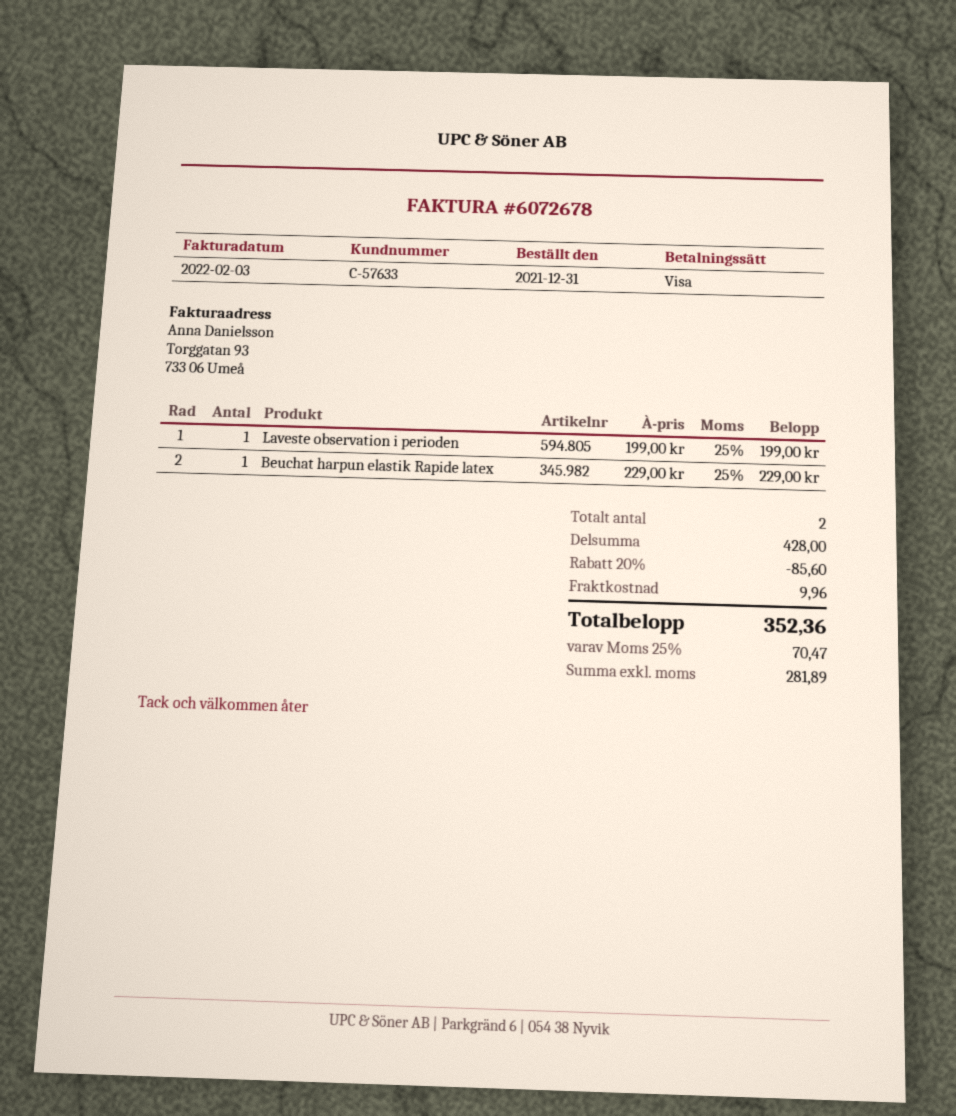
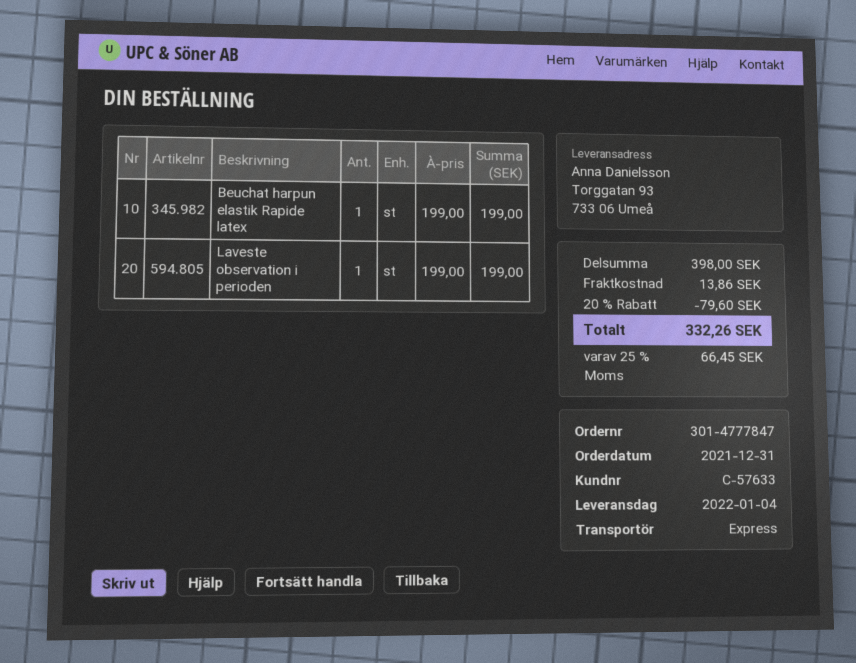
Beuchat harpun elastik Rapide latex: 1 x 229.00 = 229.00 -> 1 x 199.00 = 199.00
subtotal: 428.00 -> 398.00
discount: 20% = 85.60 -> 20% = 79.60
shipping: 9.96 -> 13.86
tax: 25% = 70.47 -> 25% = 66.45
total: 352.36 -> 332.26

